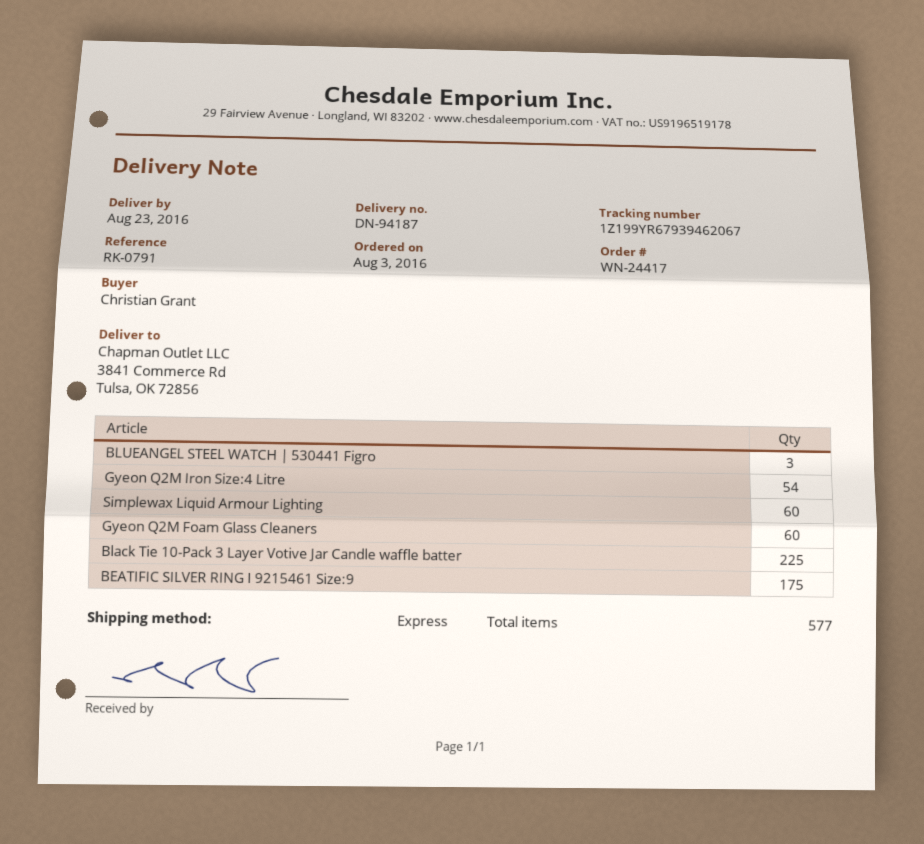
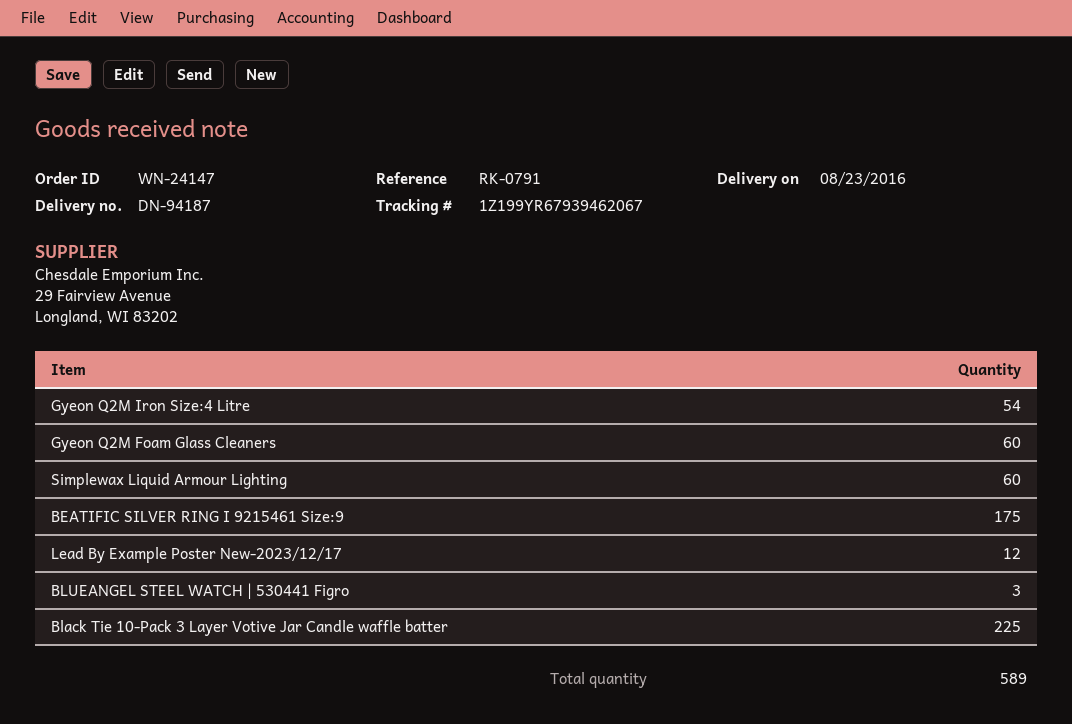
order number: WN-24417 -> WN-24147
Lead By Example Poster New-2023/12/17: none -> 12
total quantity: 577 -> 589

